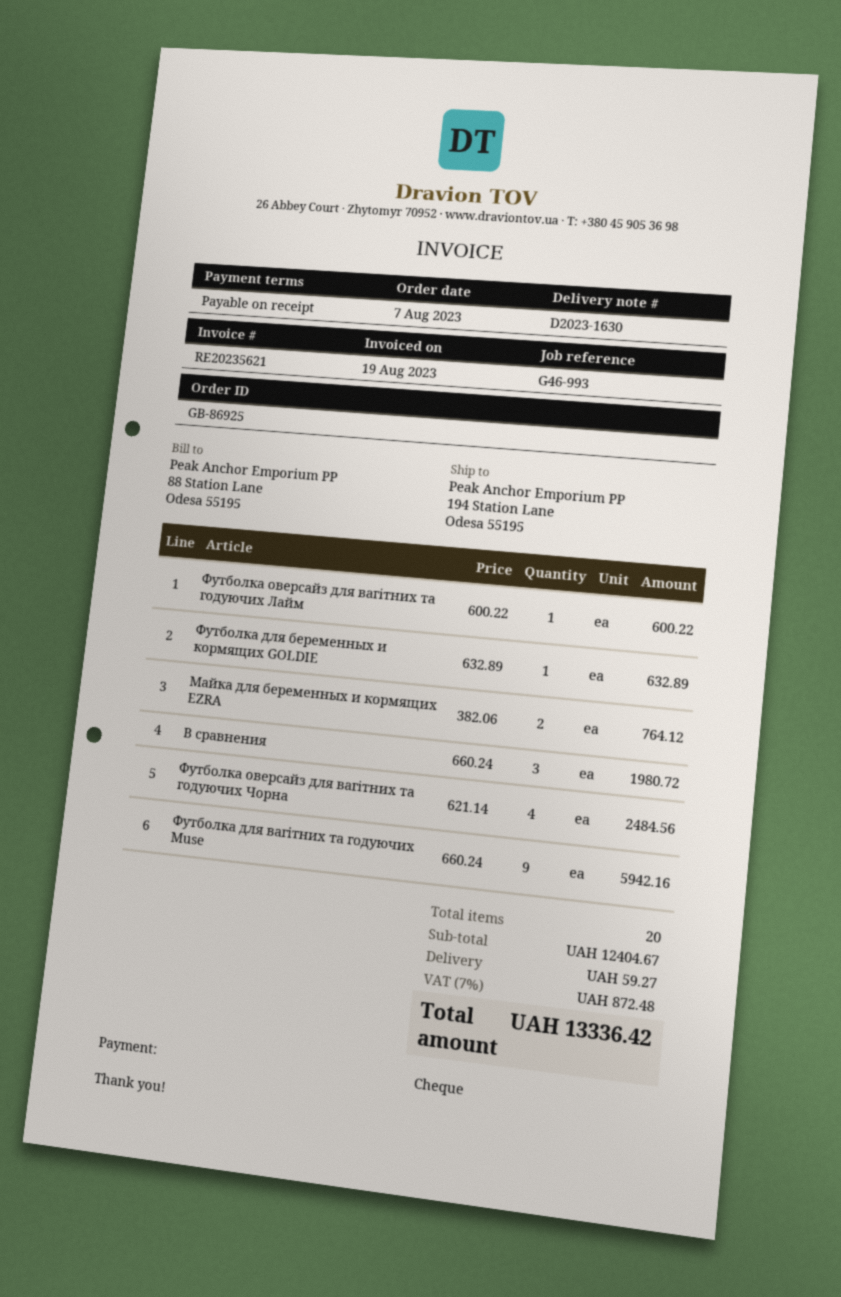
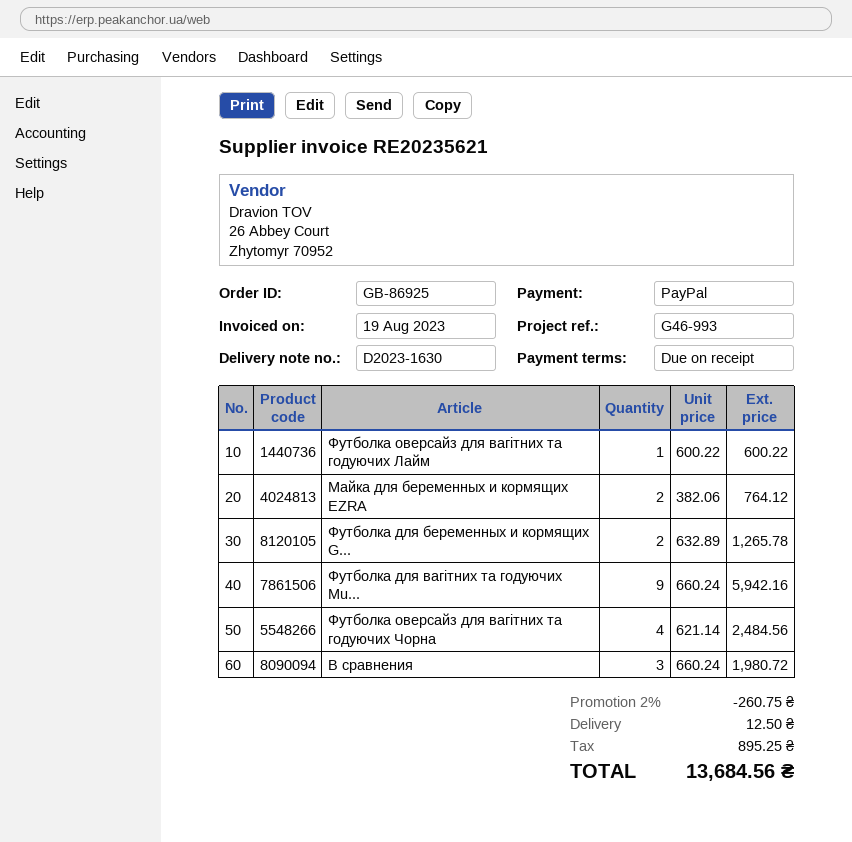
payment method: cheque -> PayPal
Футболка для беременных и кормящих GOLDIE: 1 x 632.89 = 632.89 -> 2 x 632.89 = 1265.78
discount: none -> 2% = 260.75
shipping: 59.27 -> 12.50
tax: 872.48 -> 895.25
total: 13336.42 -> 13684.56

